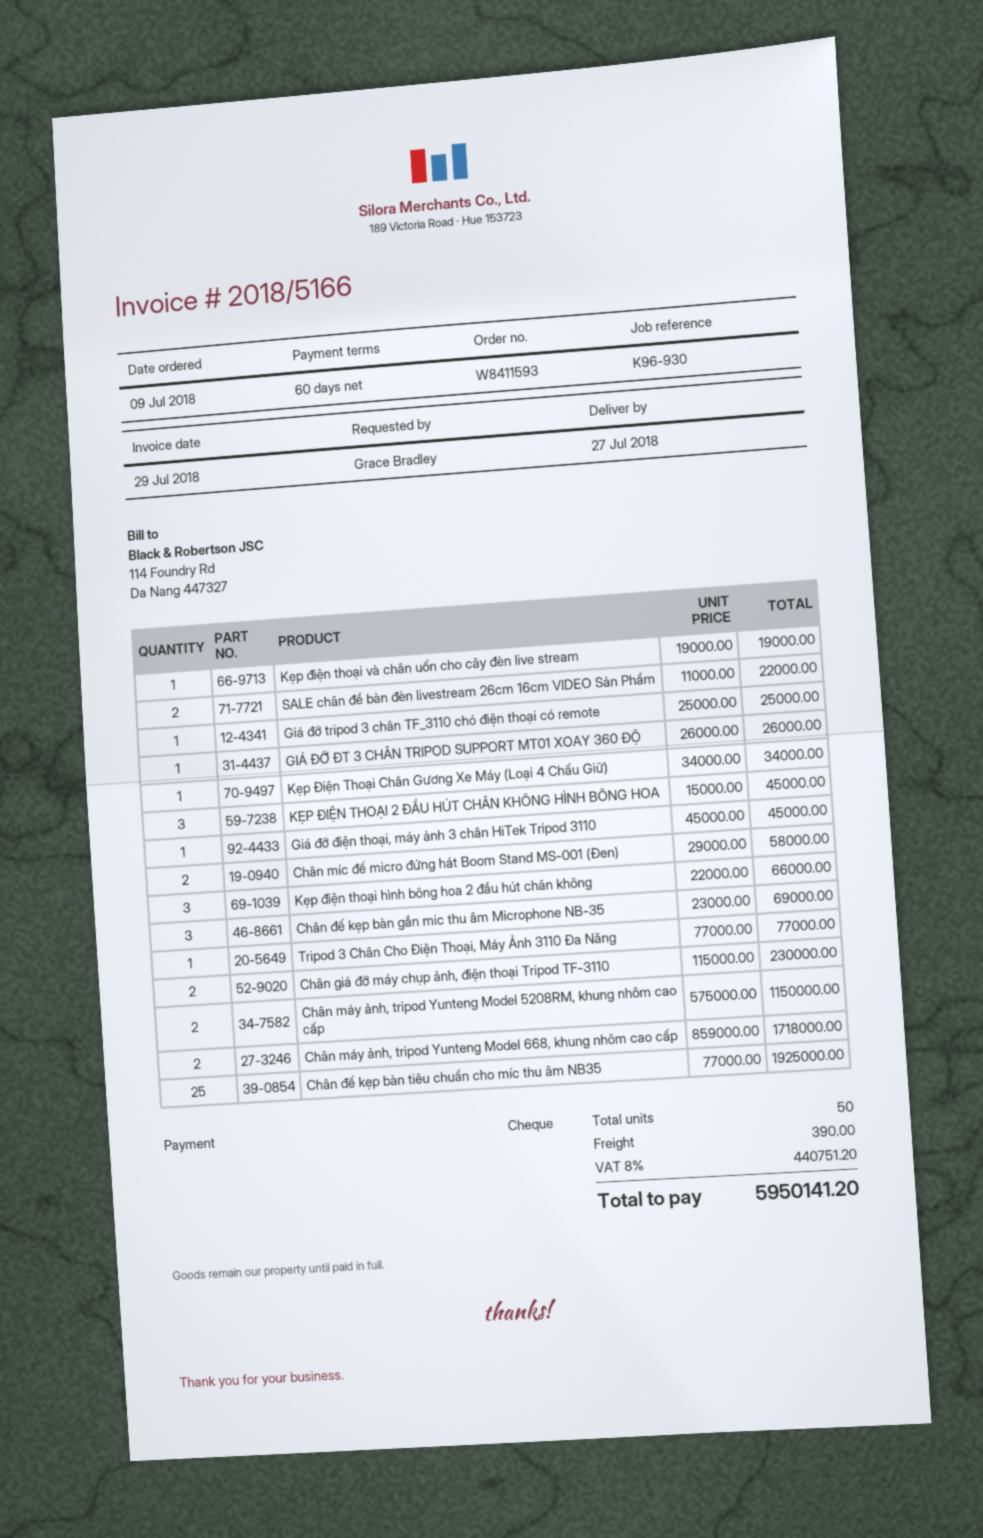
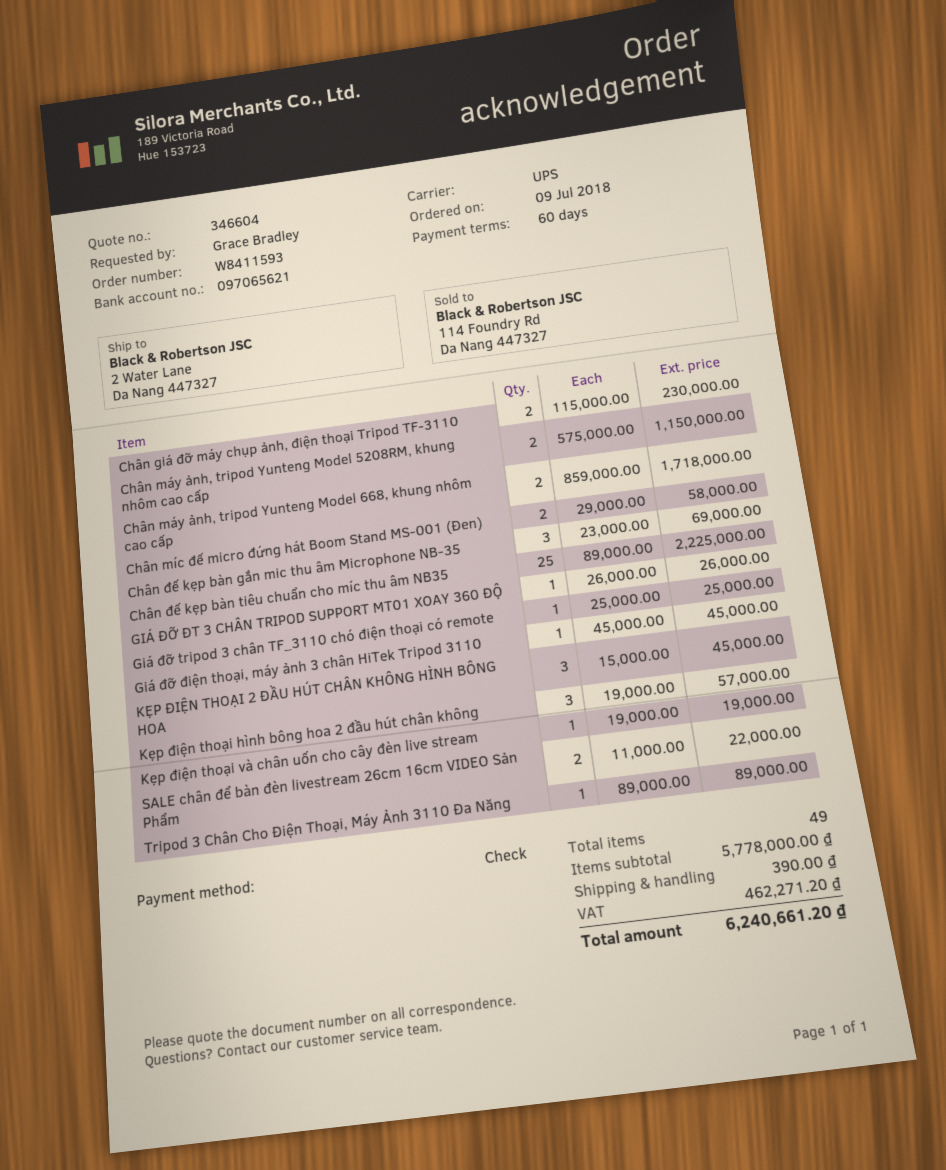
Kẹp Điện Thoại Chân Gương Xe Máy (Loại 4 Chấu Giữ): 1 x 34000.00 = 34000.00 -> none
Kẹp điện thoại hình bông hoa 2 đầu hút chân không: 3 x 22000.00 = 66000.00 -> 3 x 19000.00 = 57000.00
Tripod 3 Chân Cho Điện Thoại, Máy Ảnh 3110 Đa Năng: 1 x 77000.00 = 77000.00 -> 1 x 89000.00 = 89000.00
Chân đế kẹp bàn tiêu chuẩn cho míc thu âm NB35: 25 x 77000.00 = 1925000.00 -> 25 x 89000.00 = 2225000.00
total quantity: 50 -> 49
tax: 440751.20 -> 462271.20
total: 5950141.20 -> 6240661.20

